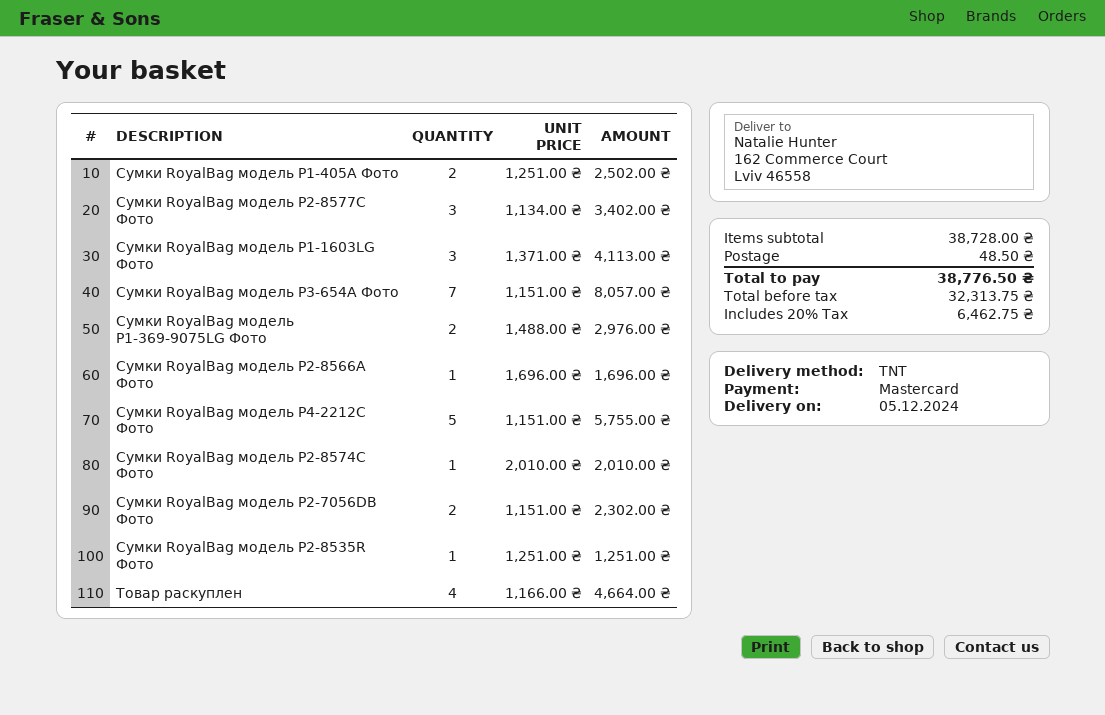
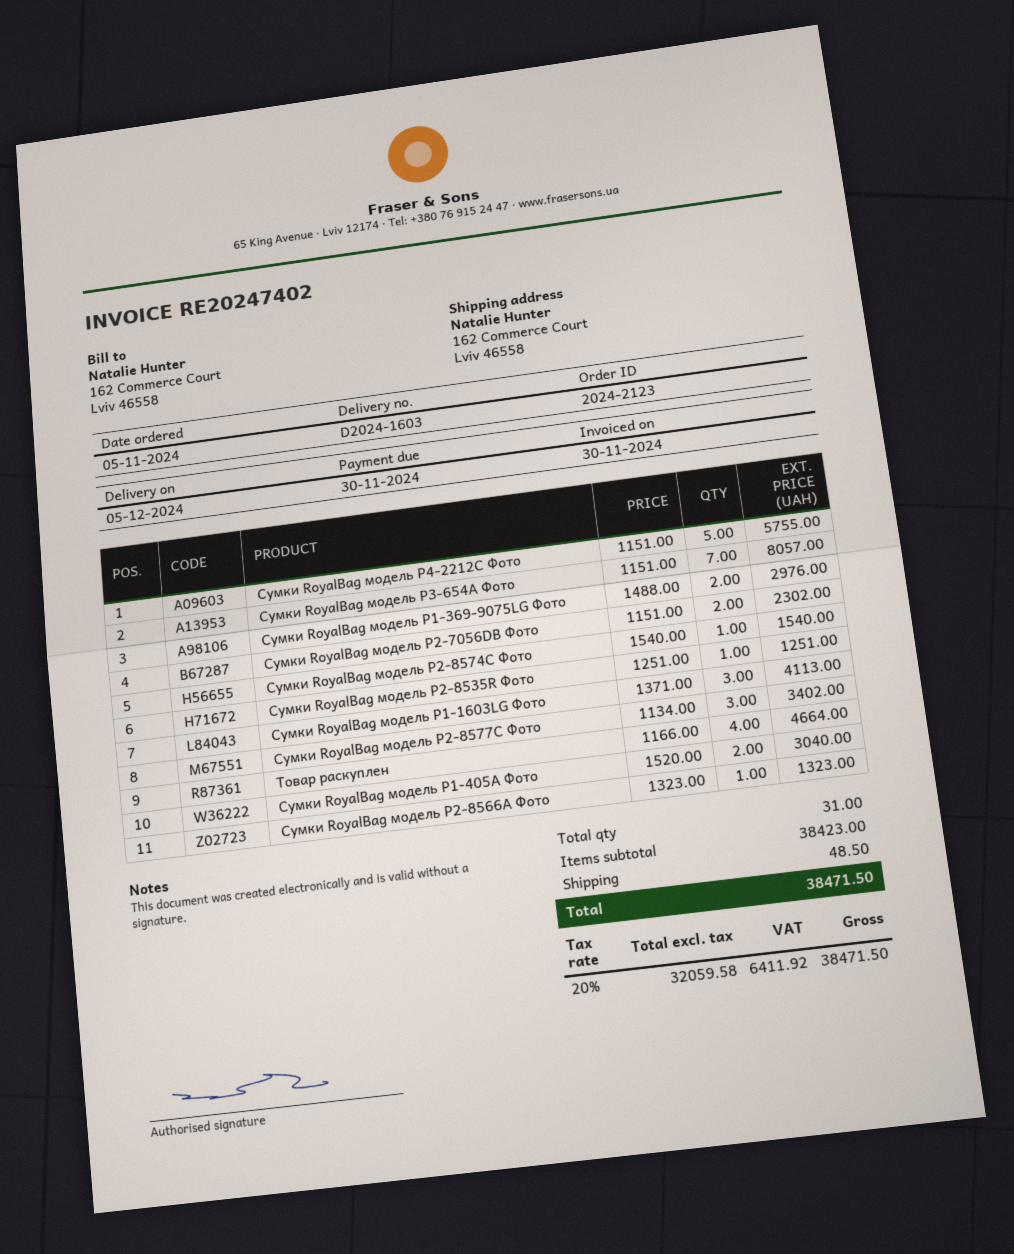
Сумки RoyalBag модель P1-405A Фото: 2 x 1251.00 = 2502.00 -> 2 x 1520.00 = 3040.00
Сумки RoyalBag модель P2-8566A Фото: 1 x 1696.00 = 1696.00 -> 1 x 1323.00 = 1323.00
Сумки RoyalBag модель P2-8574C Фото: 1 x 2010.00 = 2010.00 -> 1 x 1540.00 = 1540.00
subtotal: 38728.00 -> 38423.00
net: 32313.75 -> 32059.58
tax: 20% = 6462.75 -> 20% = 6411.92
total: 38776.50 -> 38471.50

